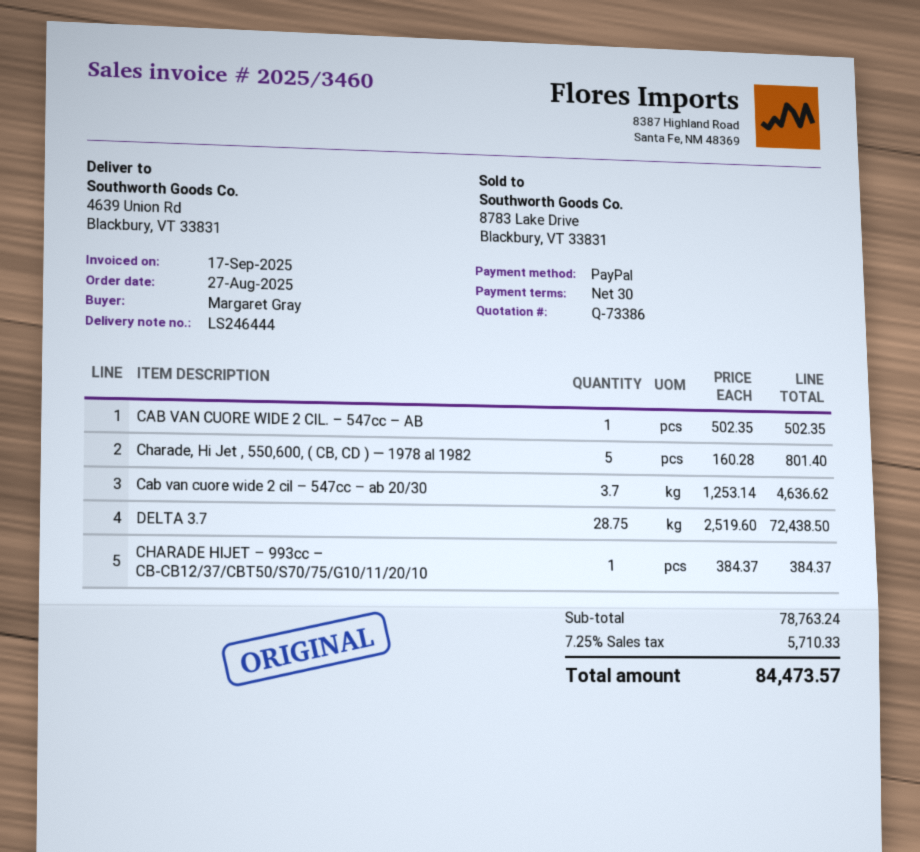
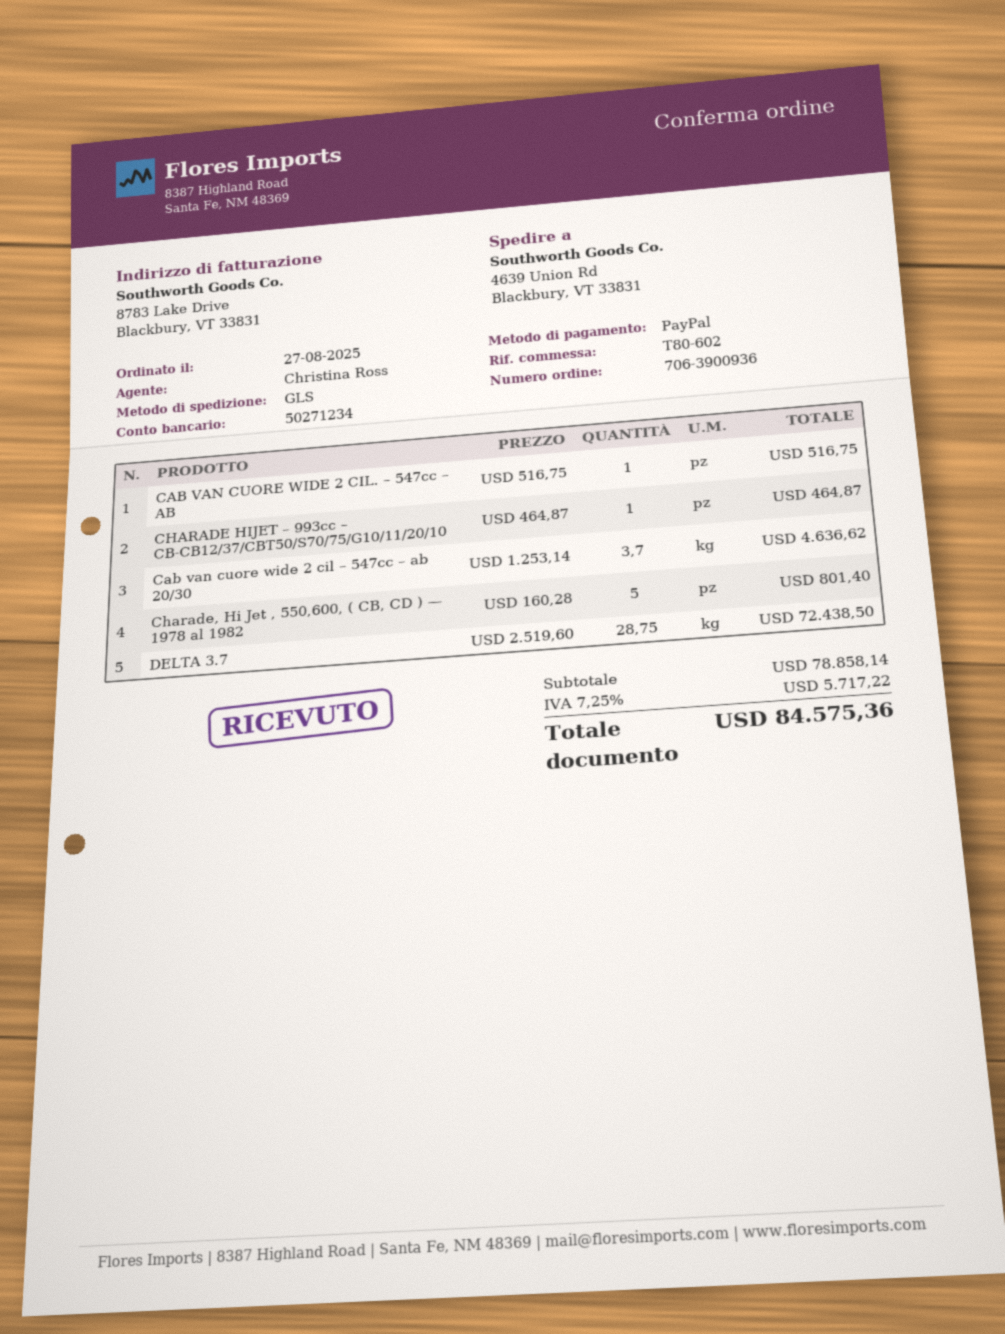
CAB VAN CUORE WIDE 2 CIL. – 547cc – AB: 1 x 502.35 = 502.35 -> 1 x 516.75 = 516.75
CHARADE HIJET – 993cc – CB-CB12/37/CBT50/S70/75/G10/11/20/10: 1 x 384.37 = 384.37 -> 1 x 464.87 = 464.87
subtotal: 78763.24 -> 78858.14
tax: 7.25% = 5710.33 -> 7.25% = 5717.22
total: 84473.57 -> 84575.36

